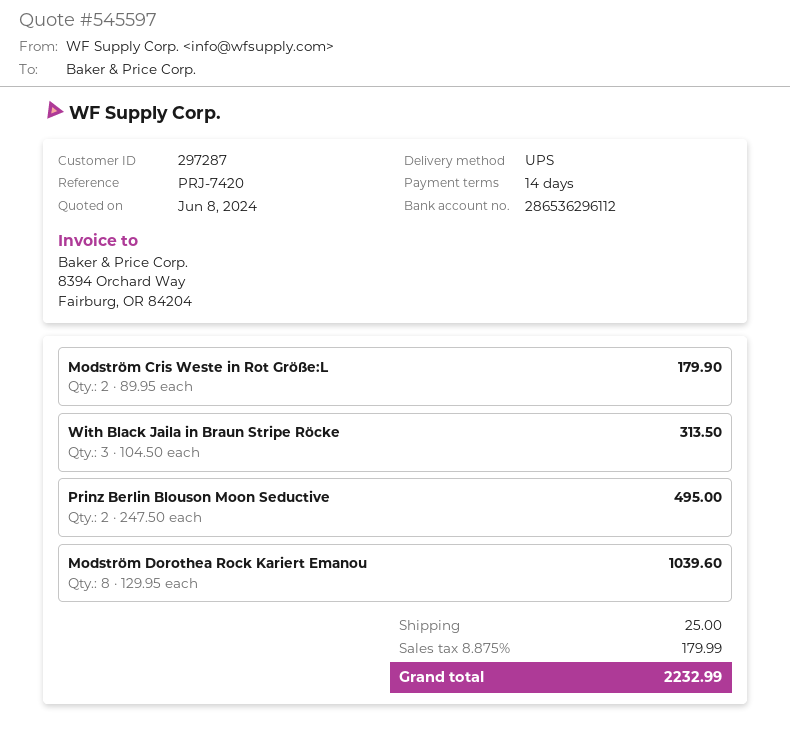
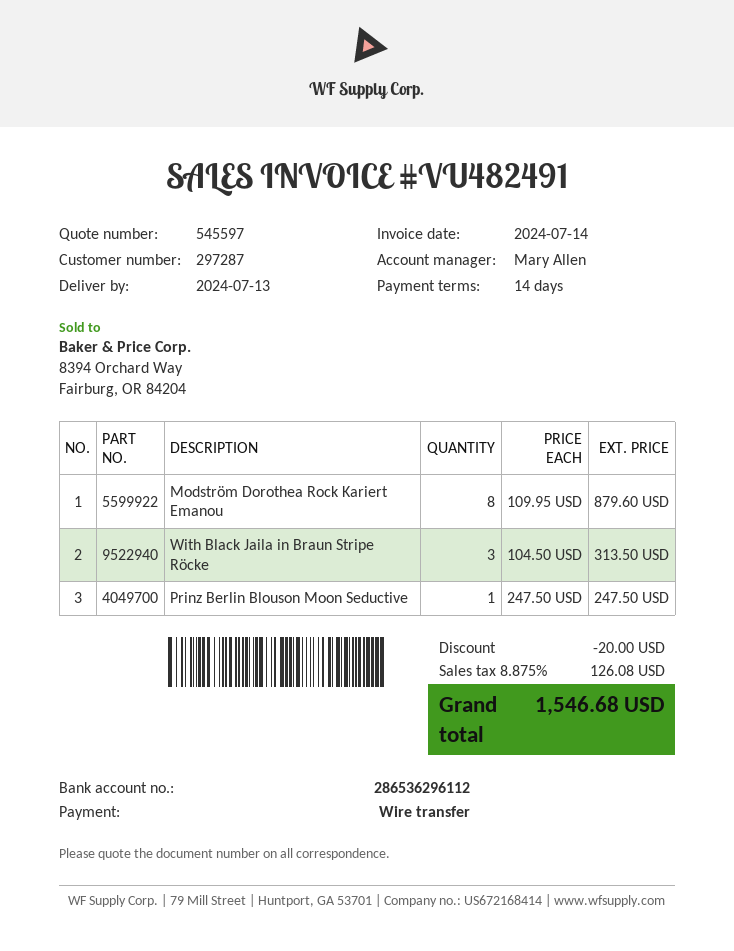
Modström Cris Weste in Rot Größe:L: 2 x 89.95 = 179.90 -> none
Prinz Berlin Blouson Moon Seductive: 2 x 247.50 = 495.00 -> 1 x 247.50 = 247.50
Modström Dorothea Rock Kariert Emanou: 8 x 129.95 = 1039.60 -> 8 x 109.95 = 879.60
discount: none -> 20.00
shipping: 25.00 -> none
tax: 8.875% = 179.99 -> 8.875% = 126.08
total: 2232.99 -> 1546.68

